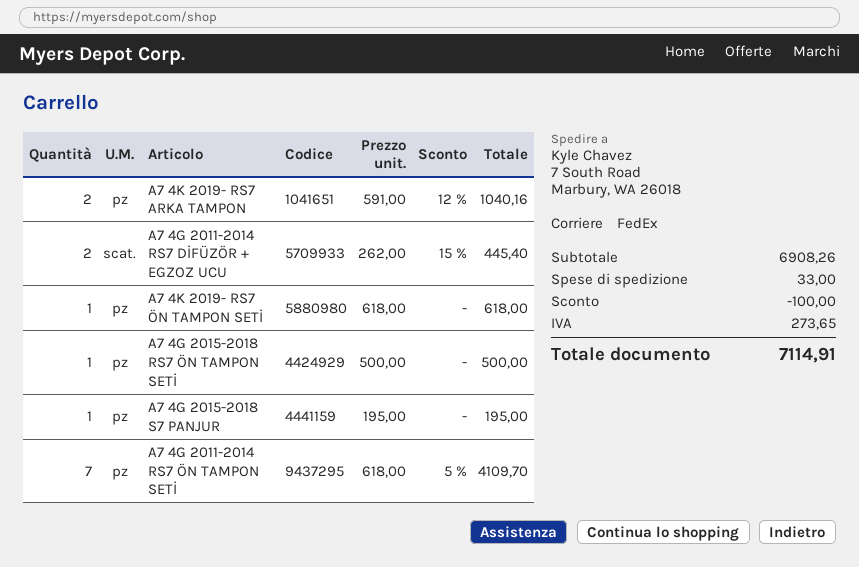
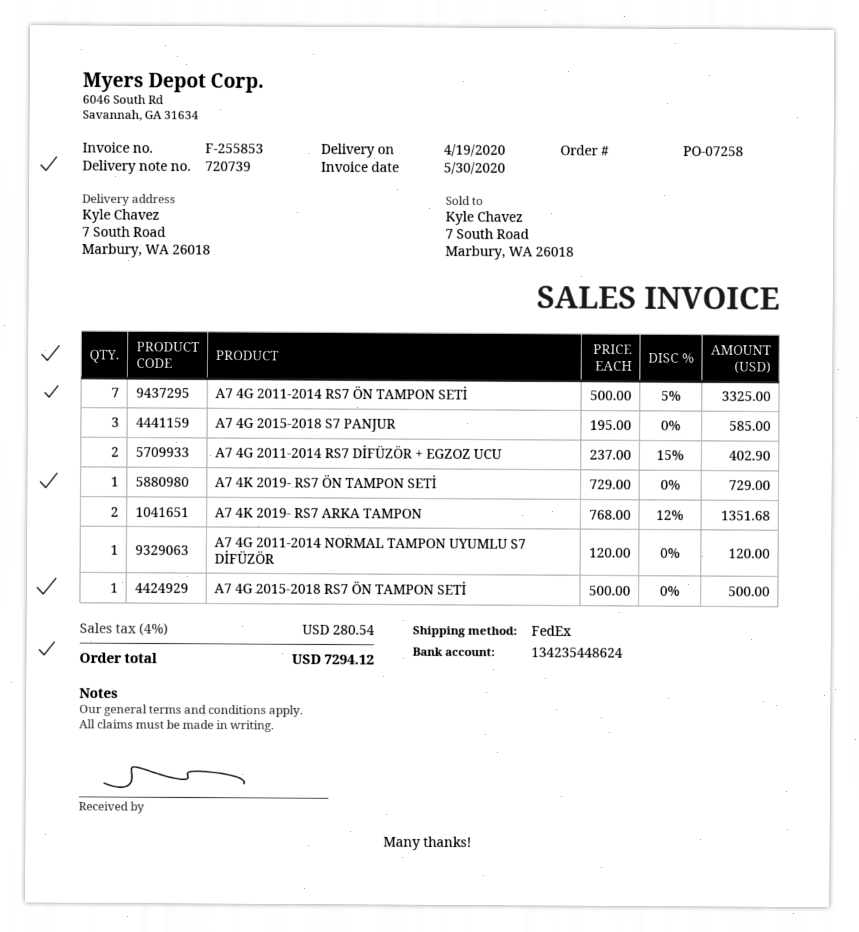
A7 4K 2019- RS7 ARKA TAMPON: 2 x 591.00 - 12% = 1040.16 -> 2 x 768.00 - 12% = 1351.68
A7 4G 2011-2014 RS7 DİFÜZÖR + EGZOZ UCU: 2 x 262.00 - 15% = 445.40 -> 2 x 237.00 - 15% = 402.90
A7 4K 2019- RS7 ÖN TAMPON SETİ: 1 x 618.00 = 618.00 -> 1 x 729.00 = 729.00
A7 4G 2015-2018 S7 PANJUR: 1 x 195.00 = 195.00 -> 3 x 195.00 = 585.00
A7 4G 2011-2014 RS7 ÖN TAMPON SETİ: 7 x 618.00 - 5% = 4109.70 -> 7 x 500.00 - 5% = 3325.00
A7 4G 2011-2014 NORMAL TAMPON UYUMLU S7 DİFÜZÖR: none -> 1 x 120.00 = 120.00
discount: 100.00 -> none
shipping: 33.00 -> none
tax: 273.65 -> 280.54
total: 7114.91 -> 7294.12

